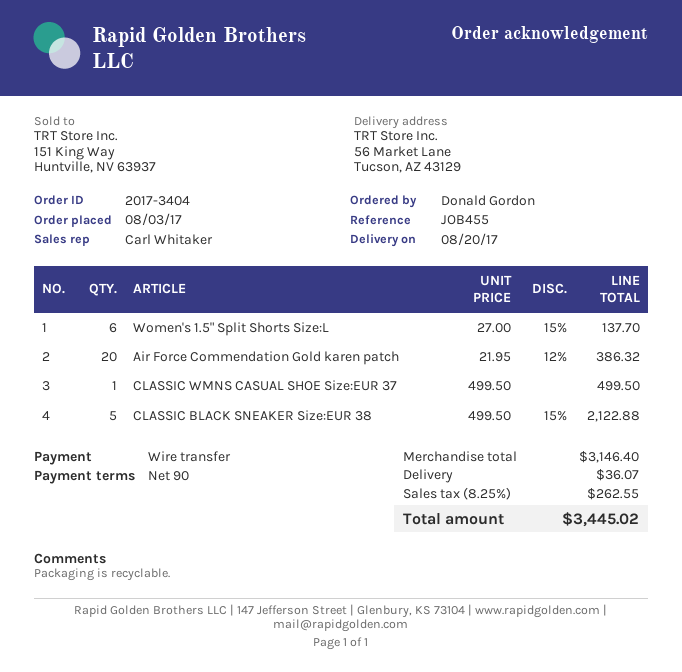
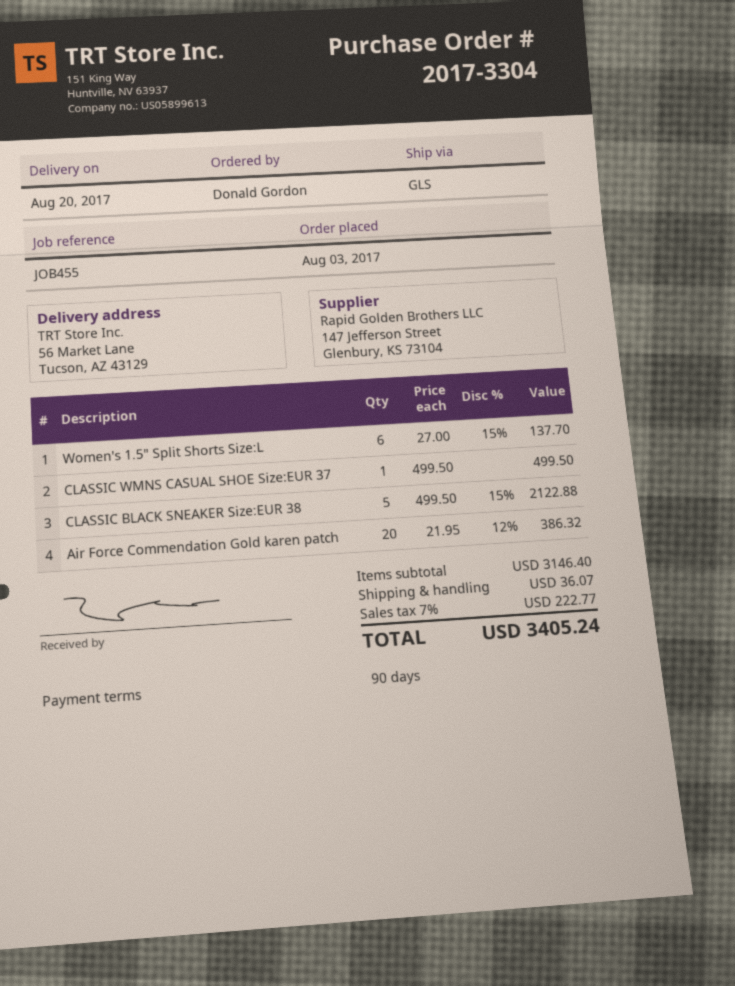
order number: 2017-3404 -> 2017-3304
tax: 8.25% = 262.55 -> 7% = 222.77
total: 3445.02 -> 3405.24

